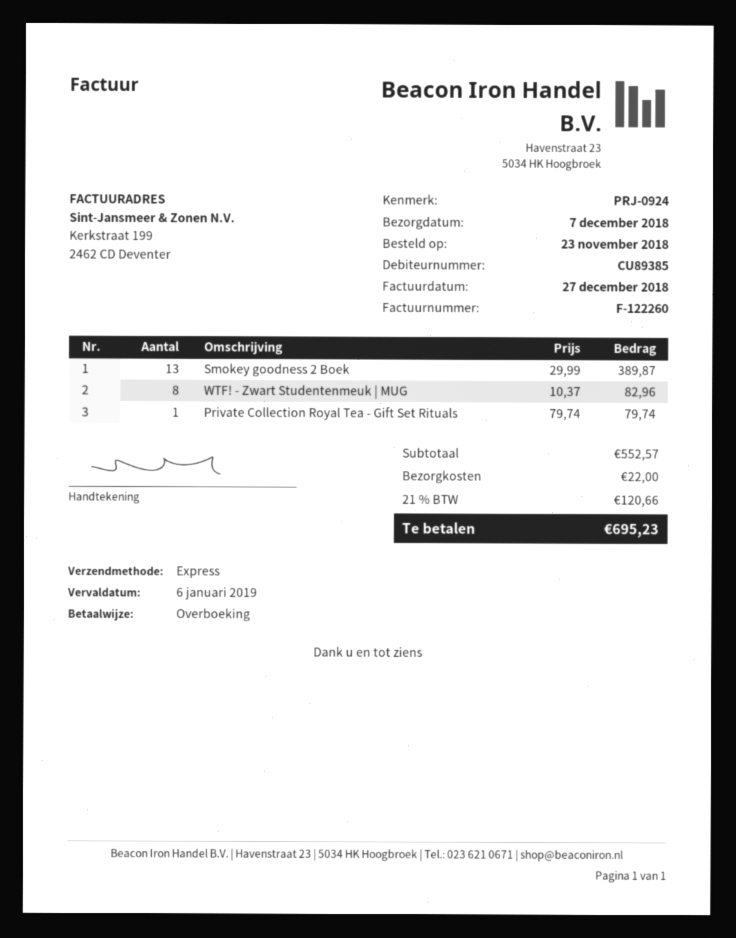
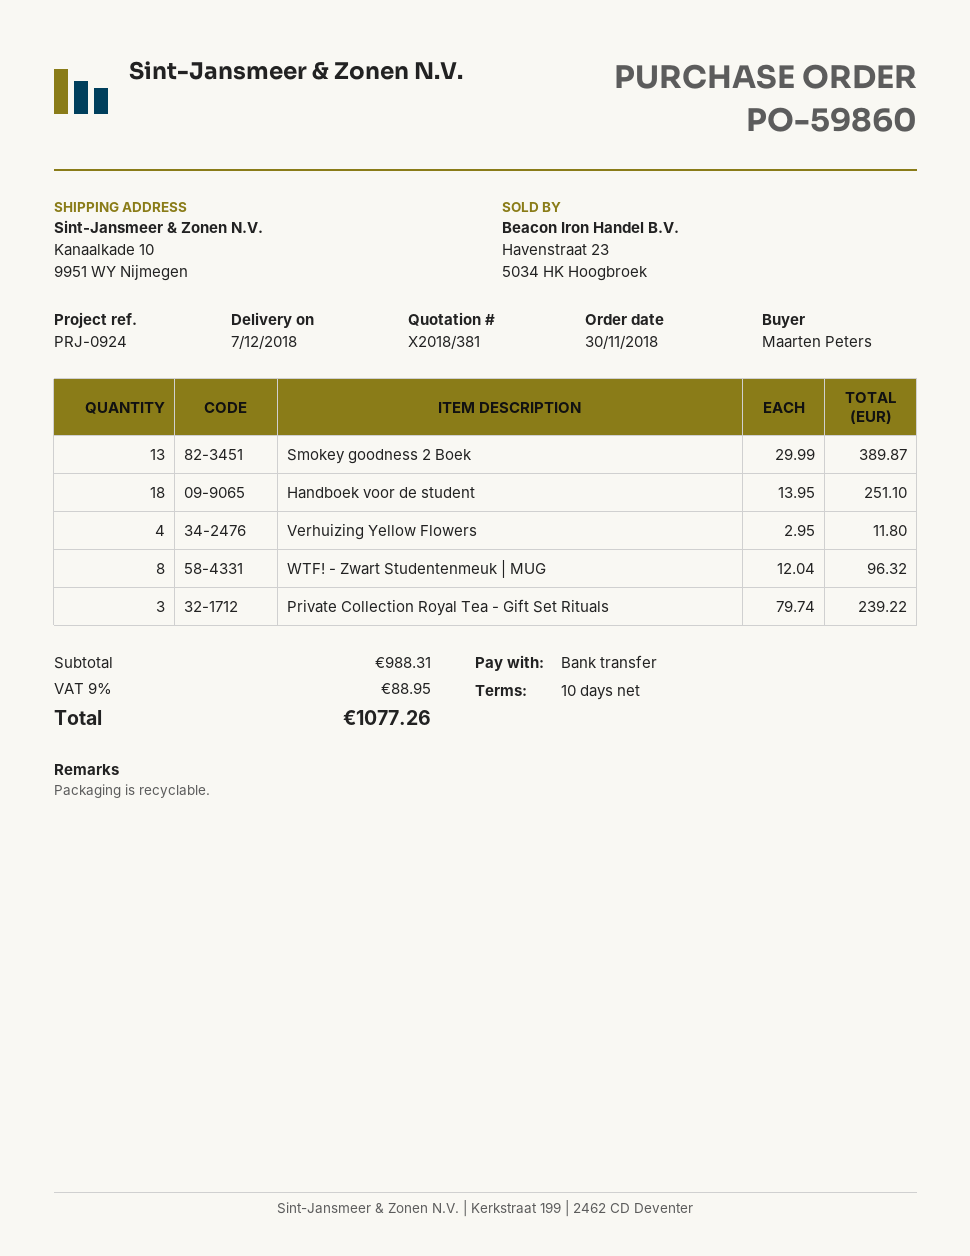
order date: 2018-11-23 -> 2018-11-30
WTF! - Zwart Studentenmeuk | MUG: 8 x 10.37 = 82.96 -> 8 x 12.04 = 96.32
Private Collection Royal Tea - Gift Set Rituals: 1 x 79.74 = 79.74 -> 3 x 79.74 = 239.22
Handboek voor de student: none -> 18 x 13.95 = 251.10
Verhuizing Yellow Flowers: none -> 4 x 2.95 = 11.80
subtotal: 552.57 -> 988.31
shipping: 22.00 -> none
tax: 21% = 120.66 -> 9% = 88.95
total: 695.23 -> 1077.26

